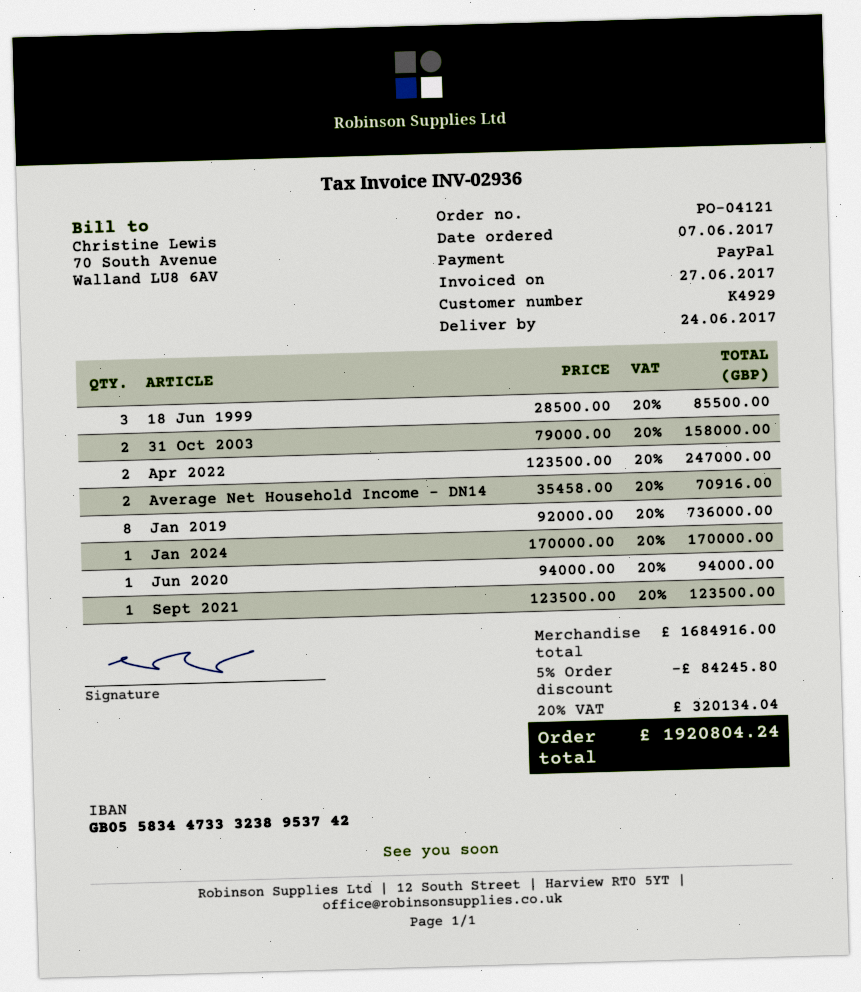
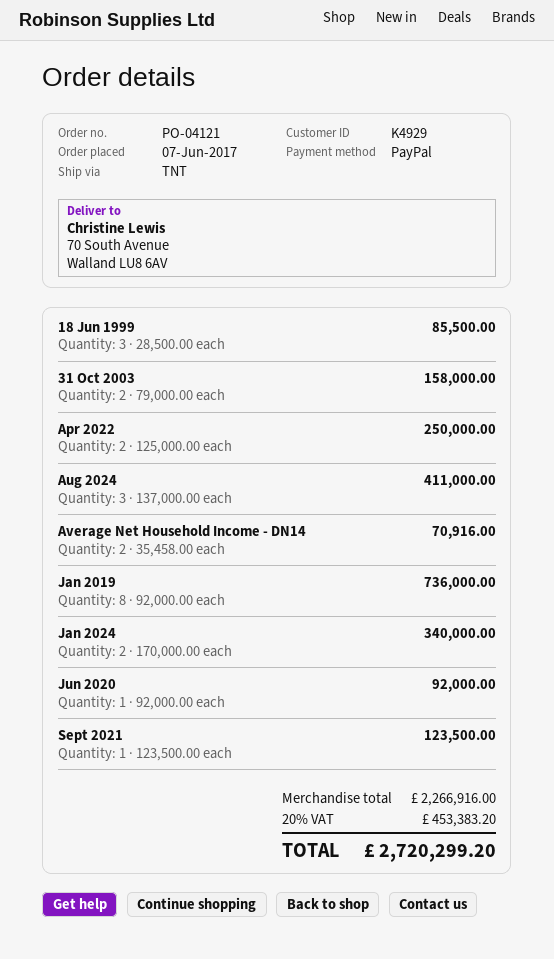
Apr 2022: 2 x 123500.00 = 247000.00 -> 2 x 125000.00 = 250000.00
Jan 2024: 1 x 170000.00 = 170000.00 -> 2 x 170000.00 = 340000.00
Jun 2020: 1 x 94000.00 = 94000.00 -> 1 x 92000.00 = 92000.00
Aug 2024: none -> 3 x 137000.00 = 411000.00
subtotal: 1684916.00 -> 2266916.00
discount: 5% = 84245.80 -> none
tax: 20% = 320134.04 -> 20% = 453383.20
total: 1920804.24 -> 2720299.20

